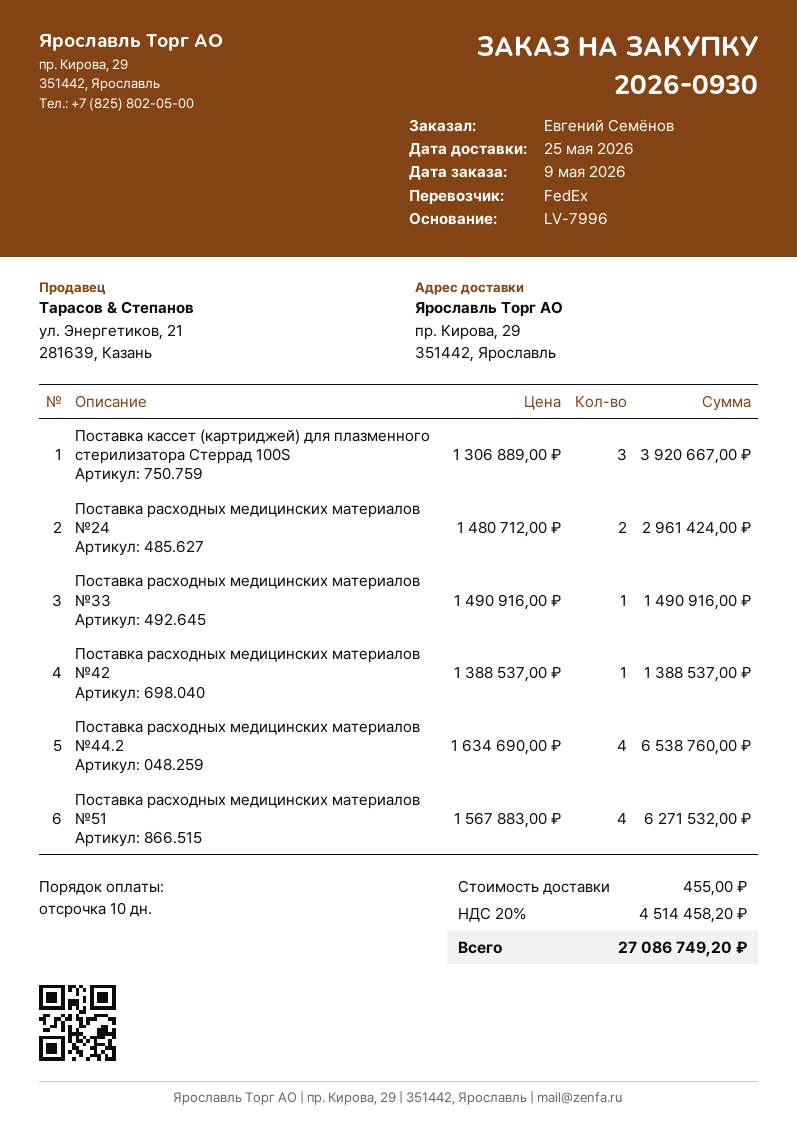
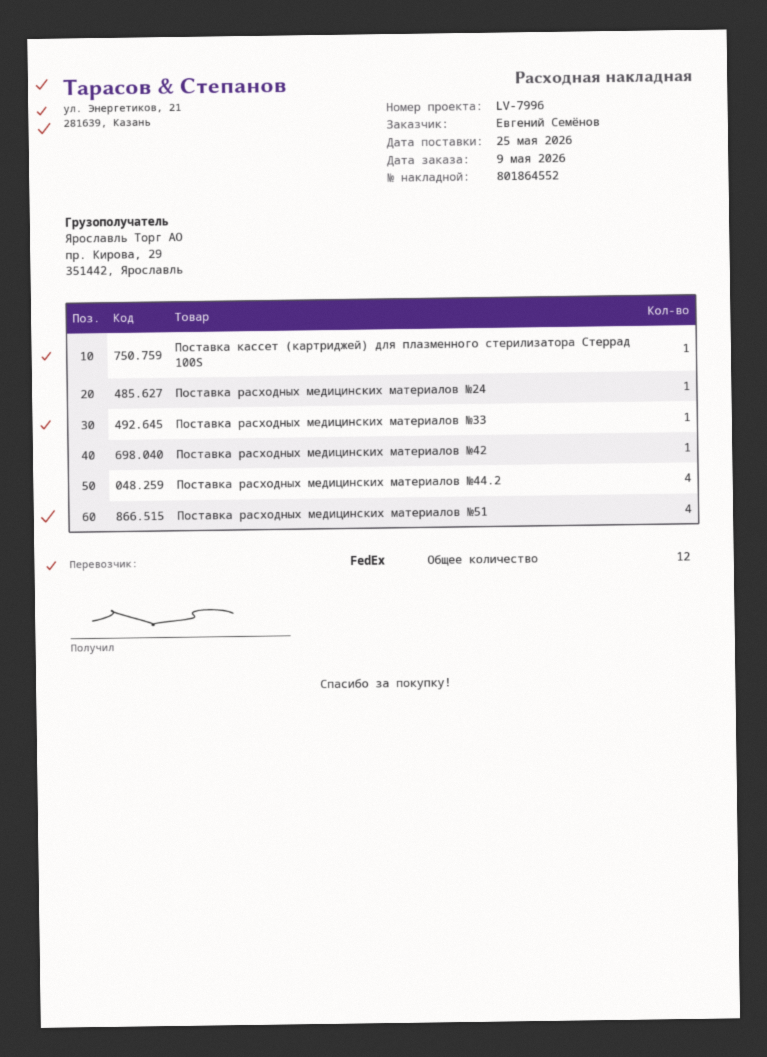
Поставка кассет (картриджей) для плазменного стерилизатора Стеррад 100S: 3 -> 1
Поставка расходных медицинских материалов №24: 2 -> 1

